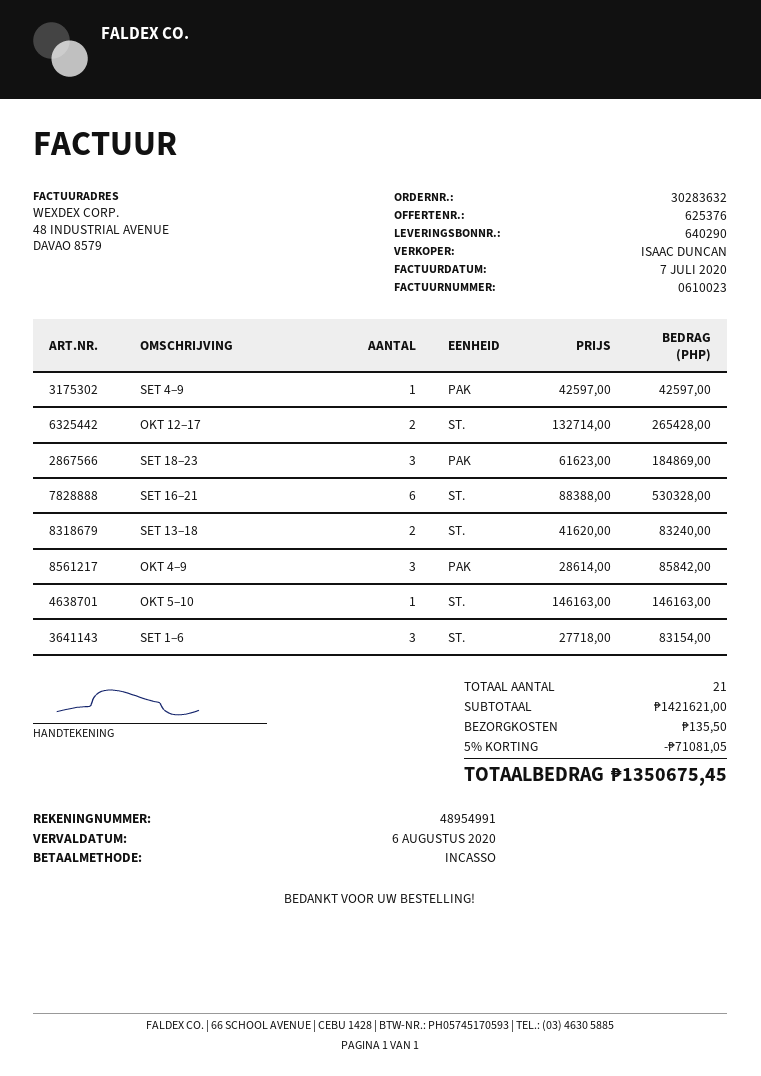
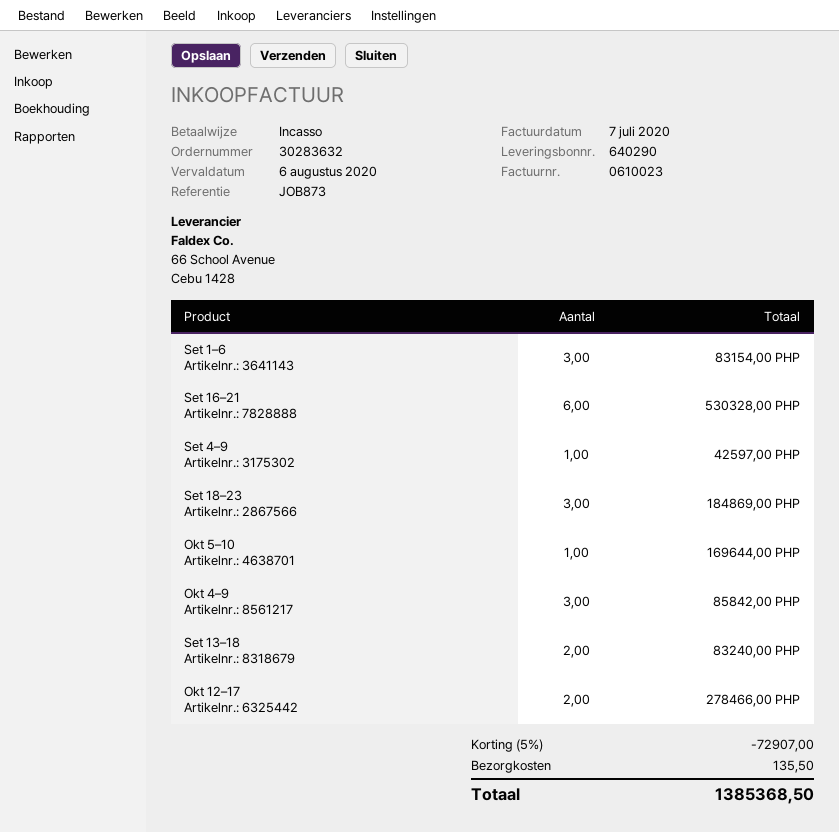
OKT 12–17: 2 for 265428.00 -> 2 for 278466.00
OKT 5–10: 1 for 146163.00 -> 1 for 169644.00
discount: 5% = 71081.05 -> 5% = 72907.00
total: 1350675.45 -> 1385368.50

